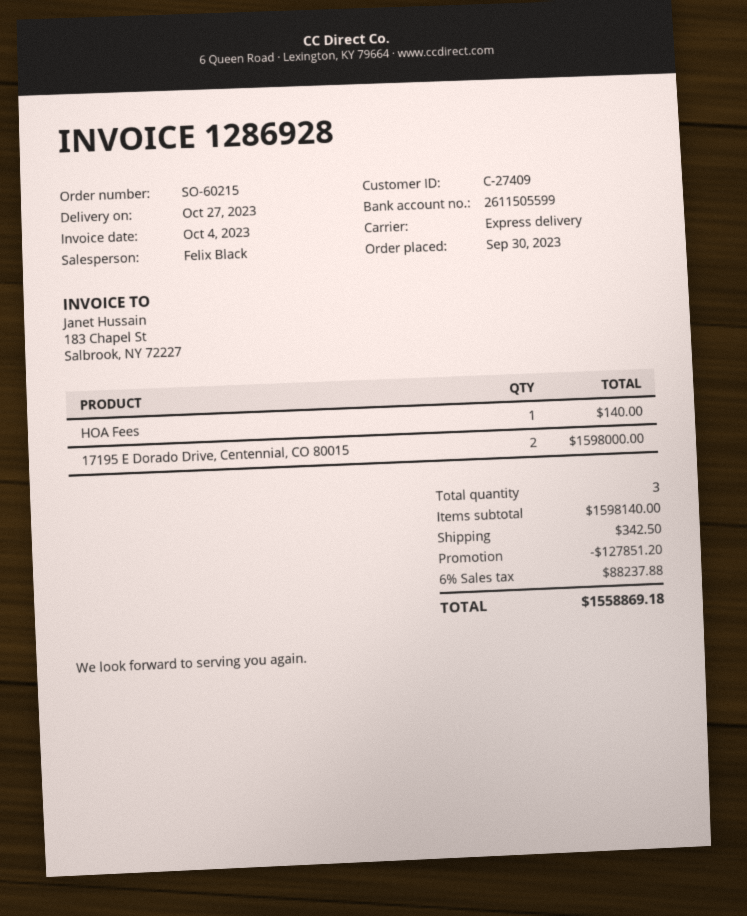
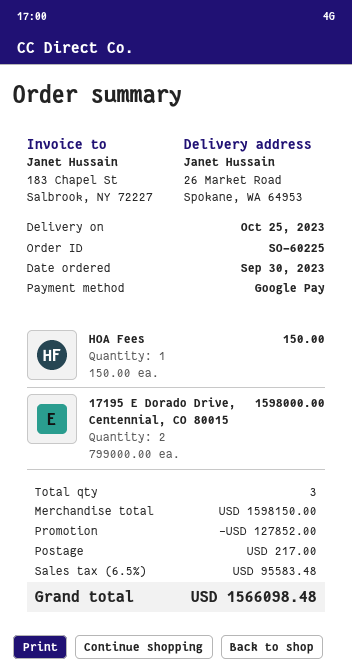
order number: SO-60215 -> SO-60225
delivery date: 2023-10-27 -> 2023-10-25
HOA Fees: 1 for 140.00 -> 1 for 150.00
subtotal: 1598140.00 -> 1598150.00
discount: 127851.20 -> 127852.00
shipping: 342.50 -> 217.00
tax: 6% = 88237.88 -> 6.5% = 95583.48
total: 1558869.18 -> 1566098.48

